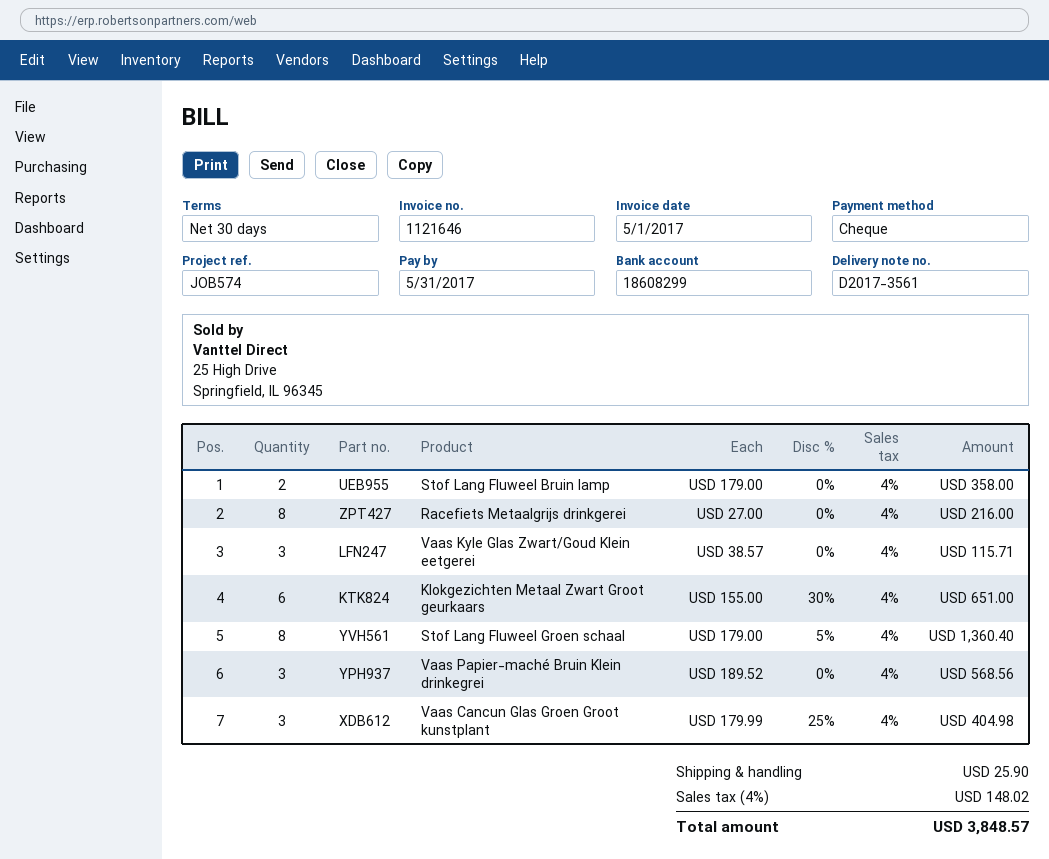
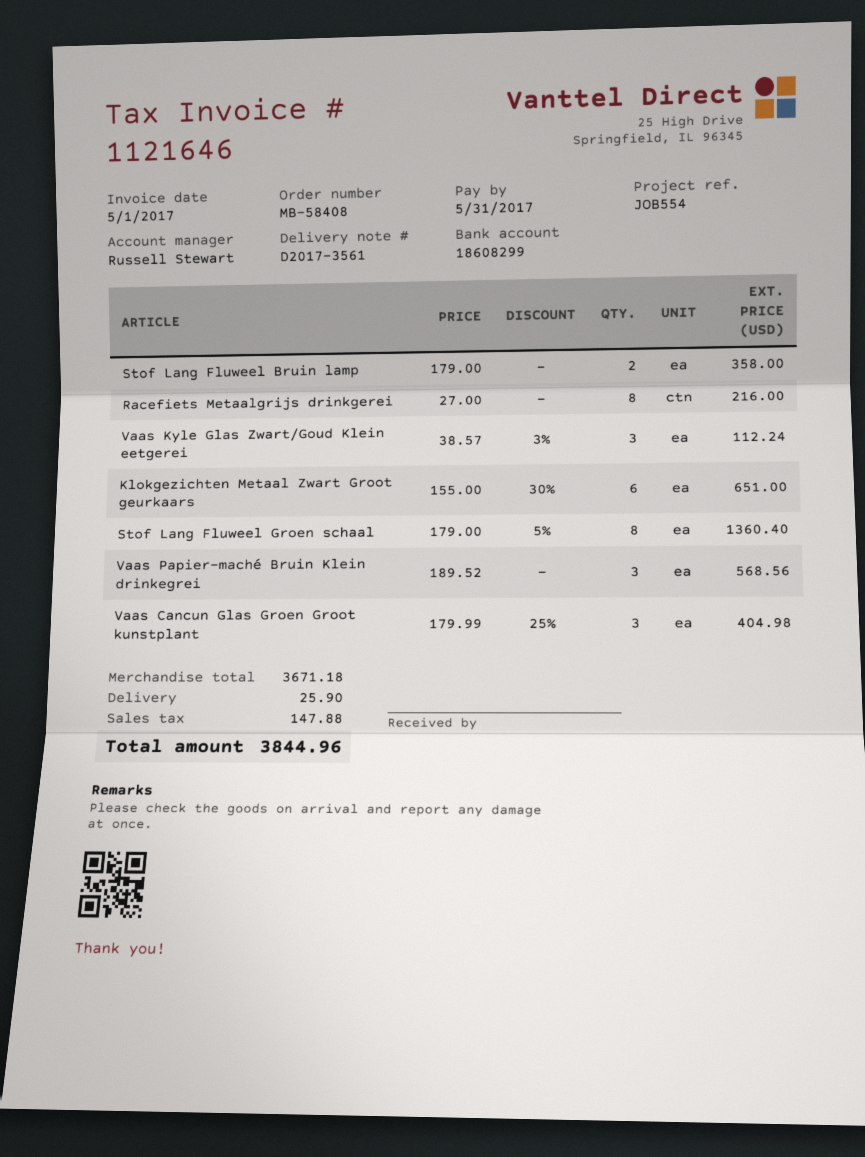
reference: JOB574 -> JOB554
Vaas Kyle Glas Zwart/Goud Klein eetgerei: 3 x 38.57 = 115.71 -> 3 x 38.57 - 3% = 112.24
tax: 148.02 -> 147.88
total: 3848.57 -> 3844.96

